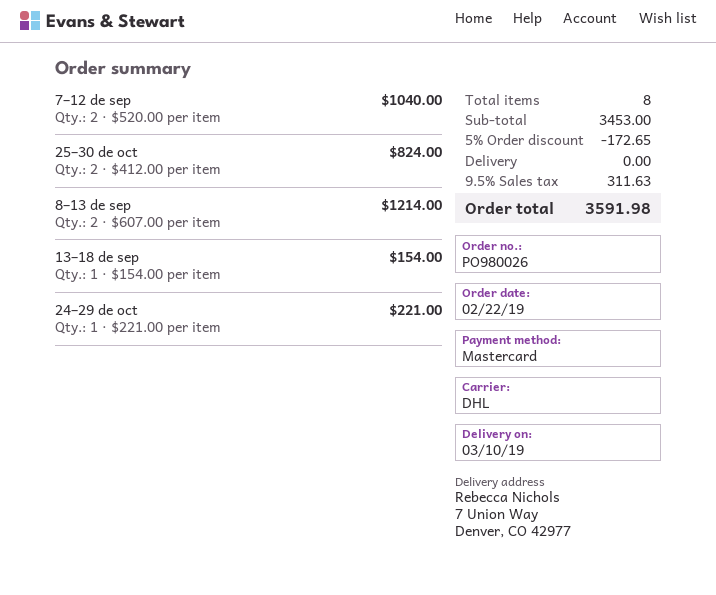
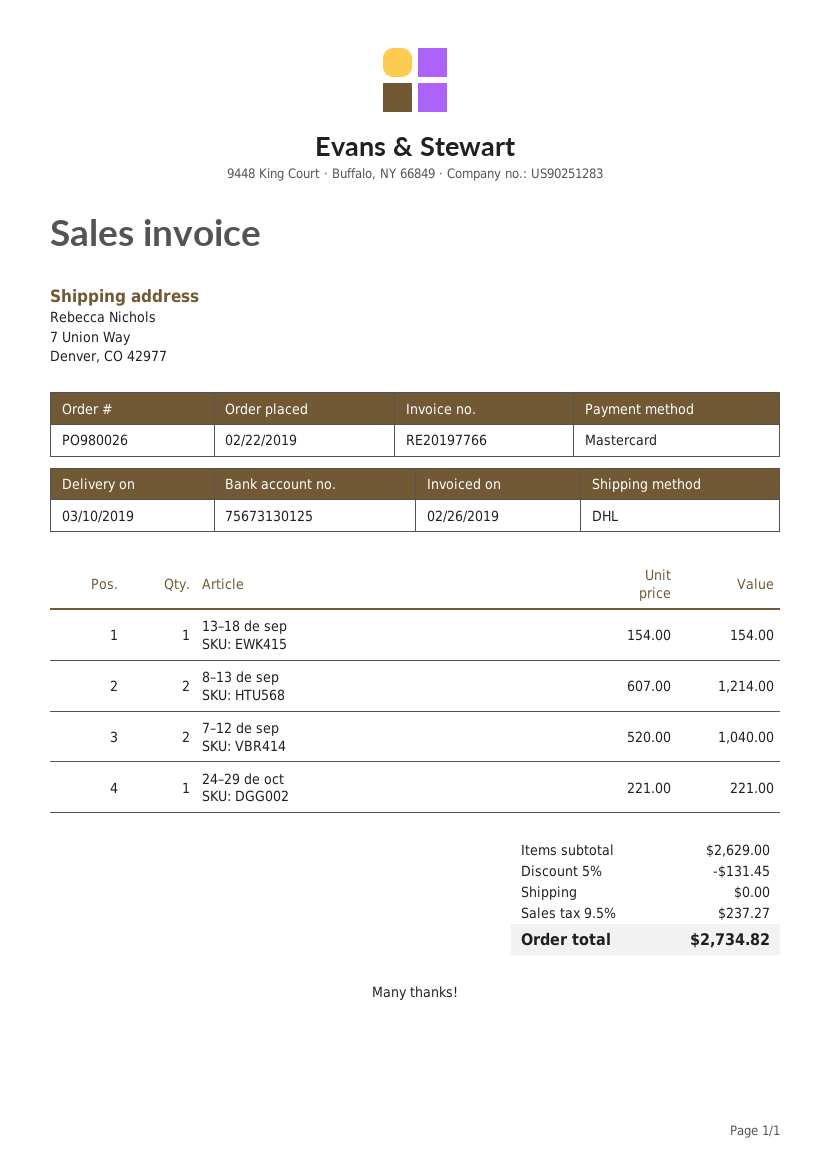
25–30 de oct: 2 x 412.00 = 824.00 -> none
subtotal: 3453.00 -> 2629.00
discount: 5% = 172.65 -> 5% = 131.45
tax: 9.5% = 311.63 -> 9.5% = 237.27
total: 3591.98 -> 2734.82

